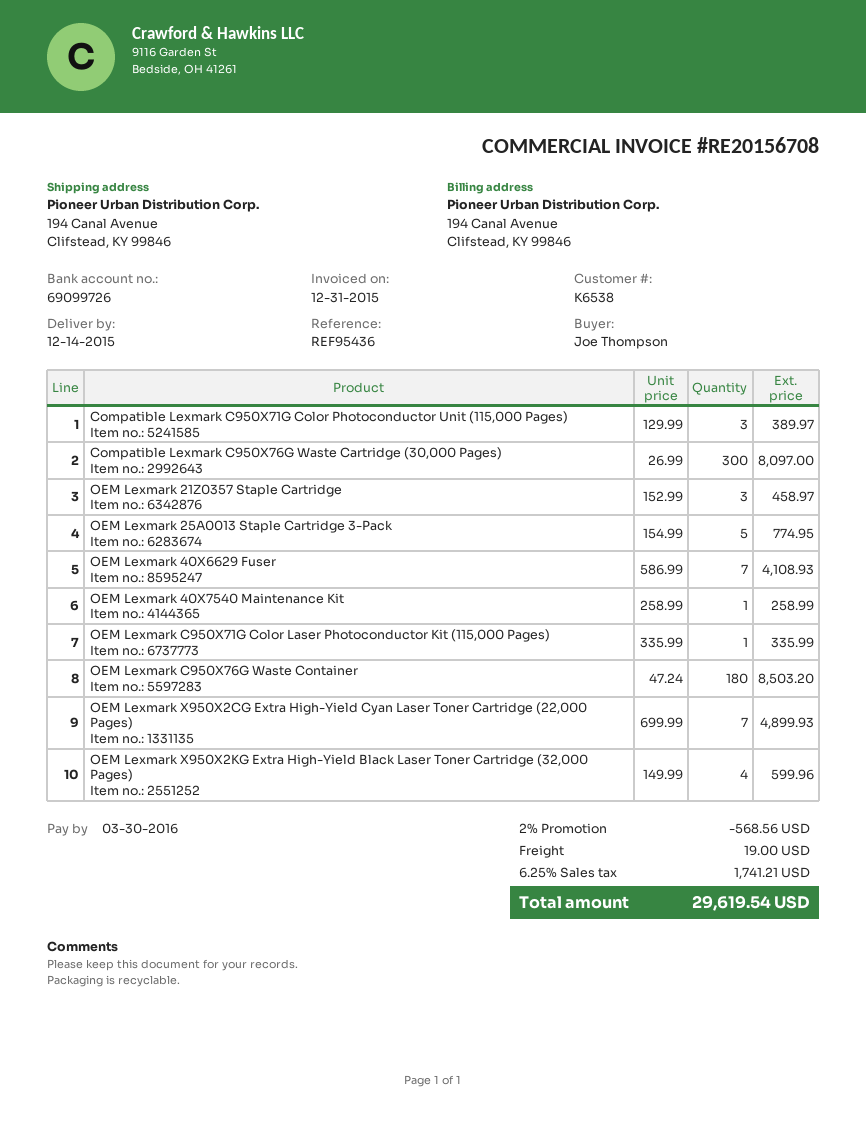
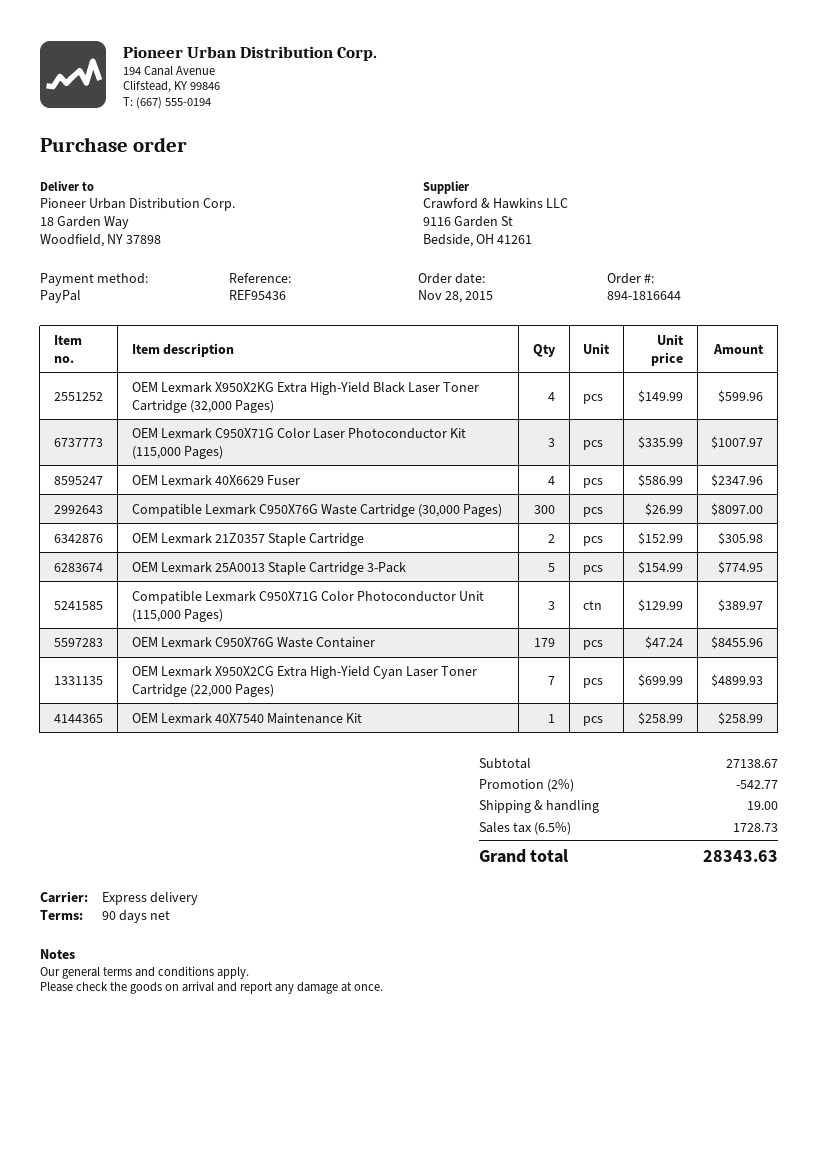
ship to: 194 Canal Avenue, Clifstead, KY 99846 -> 18 Garden Way, Woodfield, NY 37898
OEM Lexmark 21Z0357 Staple Cartridge: 3 x 152.99 = 458.97 -> 2 x 152.99 = 305.98
OEM Lexmark 40X6629 Fuser: 7 x 586.99 = 4108.93 -> 4 x 586.99 = 2347.96
OEM Lexmark C950X71G Color Laser Photoconductor Kit (115,000 Pages): 1 x 335.99 = 335.99 -> 3 x 335.99 = 1007.97
OEM Lexmark C950X76G Waste Container: 180 x 47.24 = 8503.20 -> 179 x 47.24 = 8455.96
discount: 2% = 568.56 -> 2% = 542.77
tax: 6.25% = 1741.21 -> 6.5% = 1728.73
total: 29619.54 -> 28343.63

